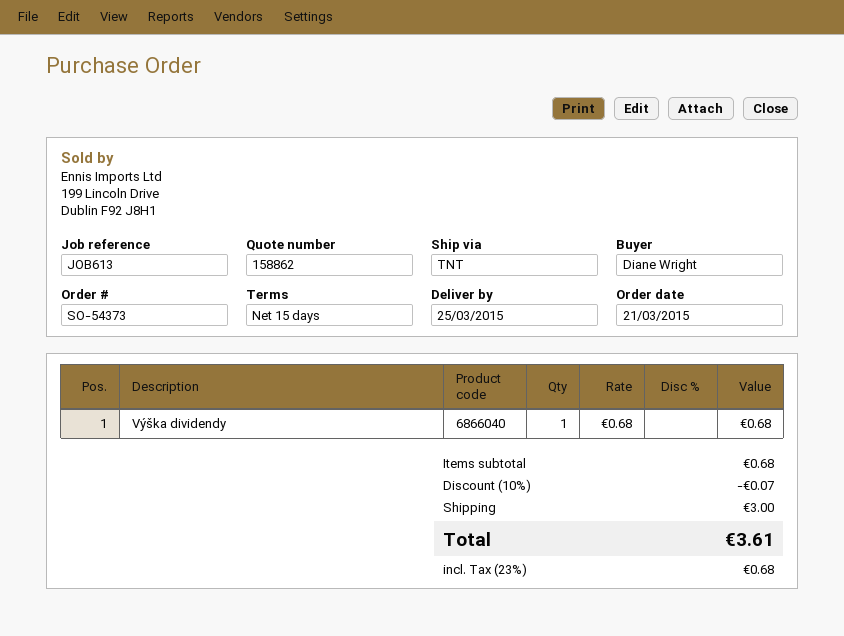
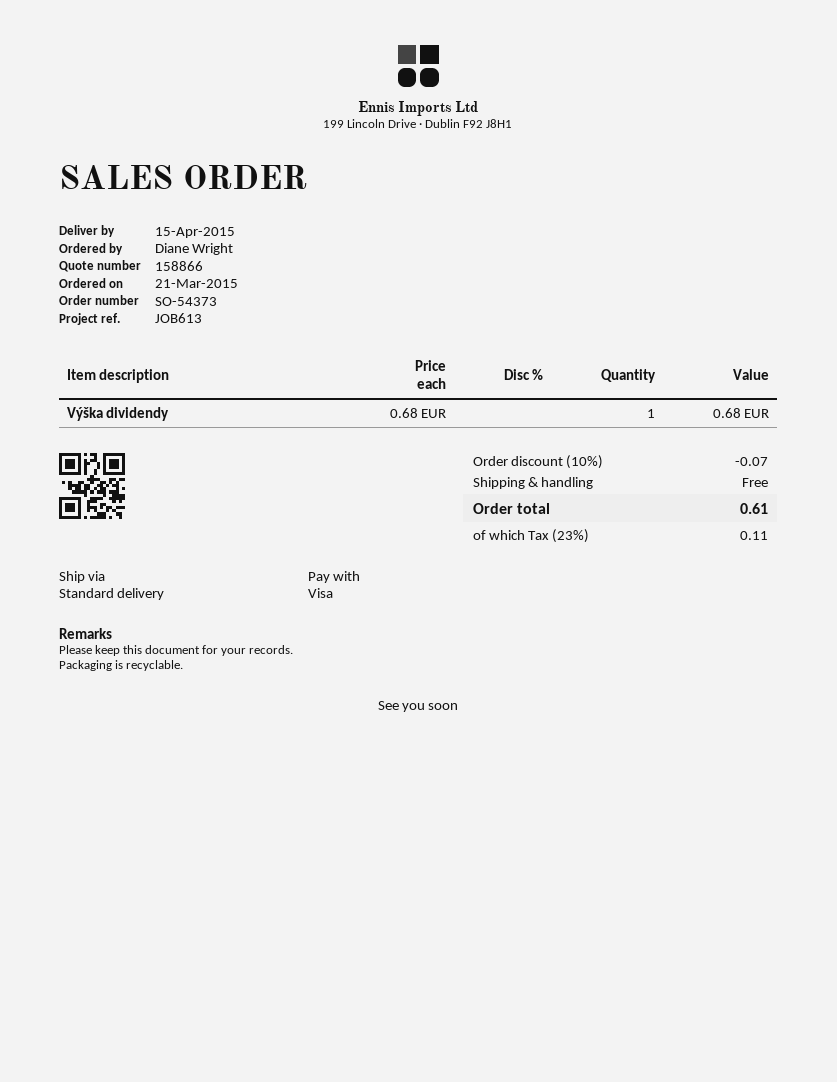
quote number: 158862 -> 158866
delivery date: 2015-03-25 -> 2015-04-15
shipping method: TNT -> standard
shipping: 3.00 -> 0.00
tax: 23% = 0.68 -> 23% = 0.11
total: 3.61 -> 0.61

